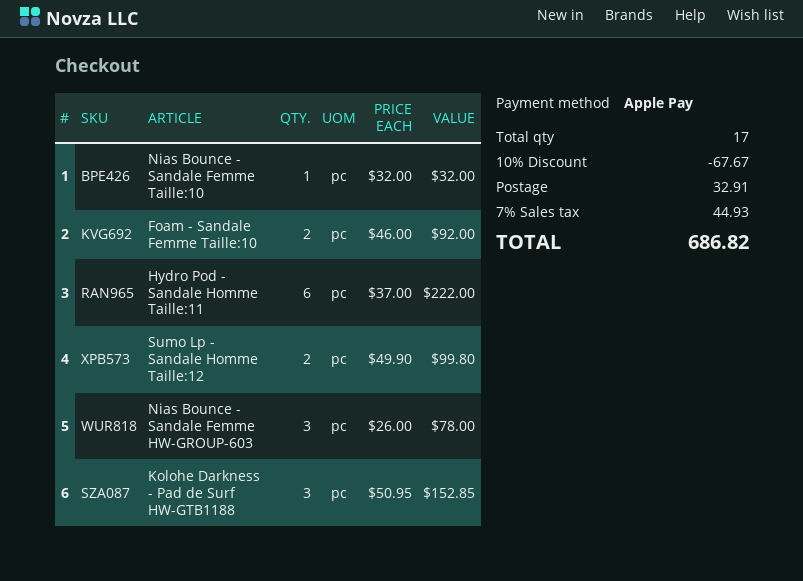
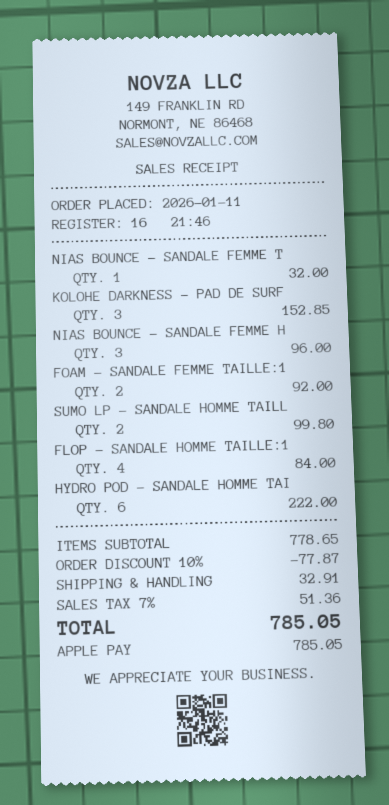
Nias Bounce - Sandale Femme HW-GROUP-603: 3 for 78.00 -> 3 for 96.00
FLOP - SANDALE HOMME TAILLE:1: none -> 4 for 84.00
discount: 10% = 67.67 -> 10% = 77.87
tax: 7% = 44.93 -> 7% = 51.36
total: 686.82 -> 785.05

